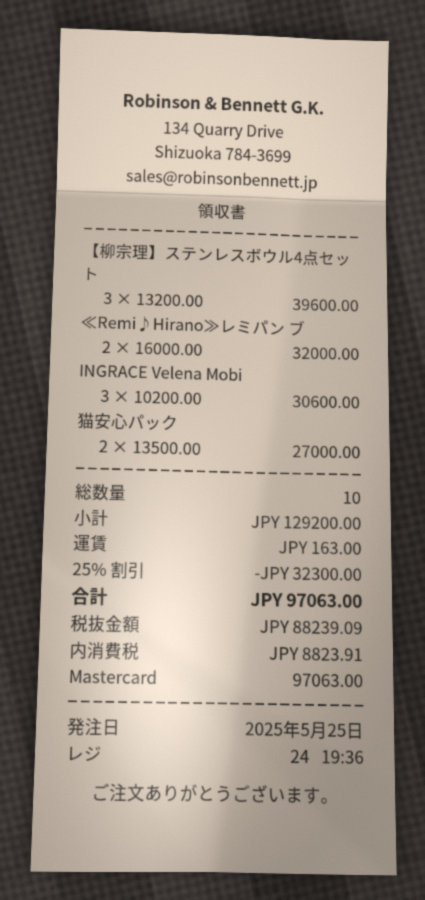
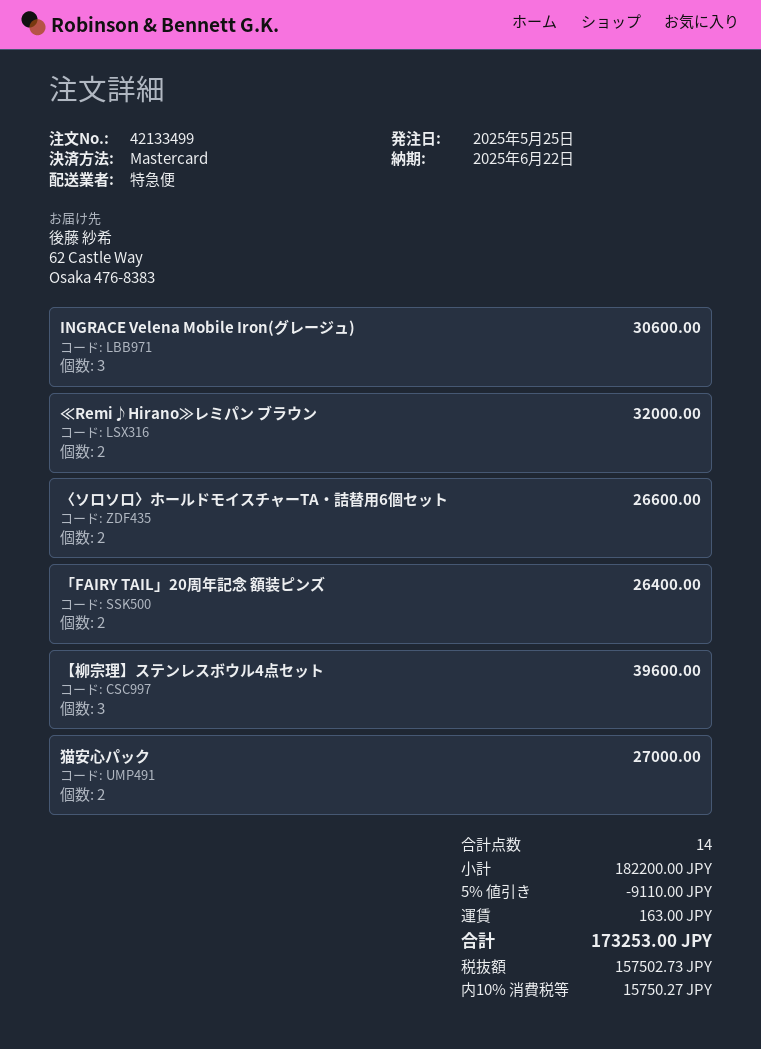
〈ソロソロ〉ホールドモイスチャーTA・詰替用6個セット: none -> 2 for 26600.00
「FAIRY TAIL」20周年記念 額装ピンズ: none -> 2 for 26400.00
total quantity: 10 -> 14
subtotal: 129200.00 -> 182200.00
discount: 25% = 32300.00 -> 5% = 9110.00
net: 88239.09 -> 157502.73
tax: 8823.91 -> 15750.27
total: 97063.00 -> 173253.00

